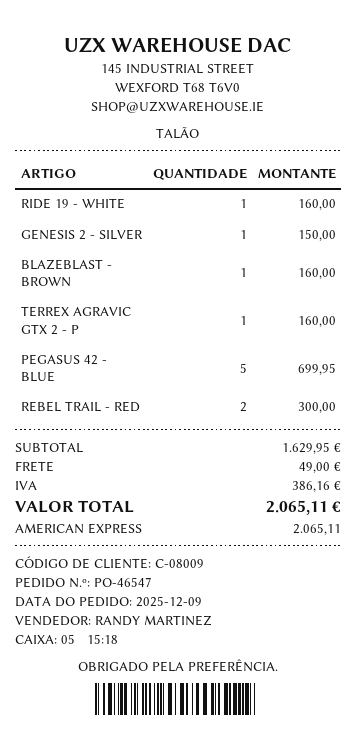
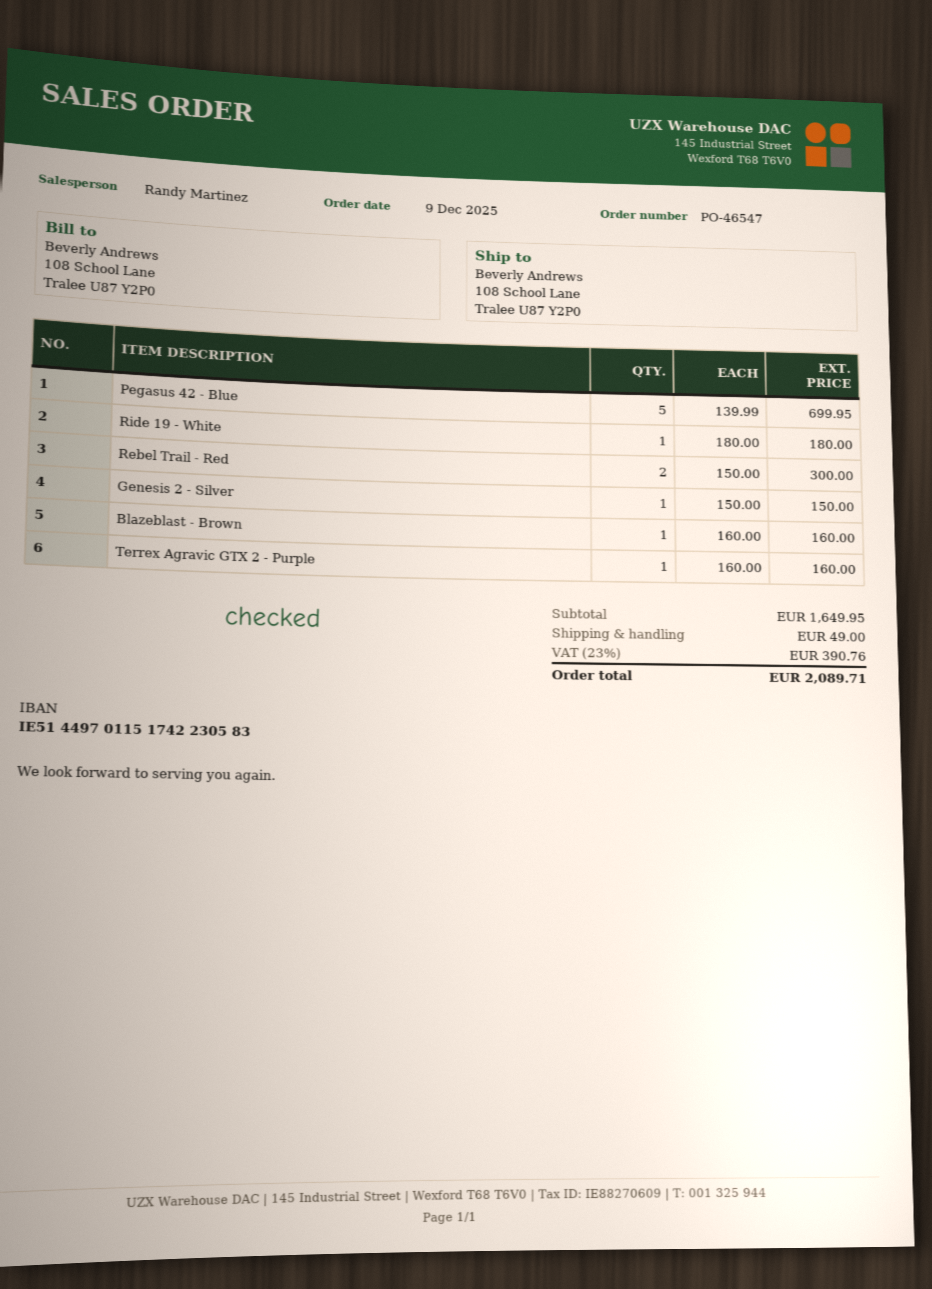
RIDE 19 - WHITE: 1 for 160.00 -> 1 for 180.00
subtotal: 1629.95 -> 1649.95
tax: 386.16 -> 390.76
total: 2065.11 -> 2089.71

